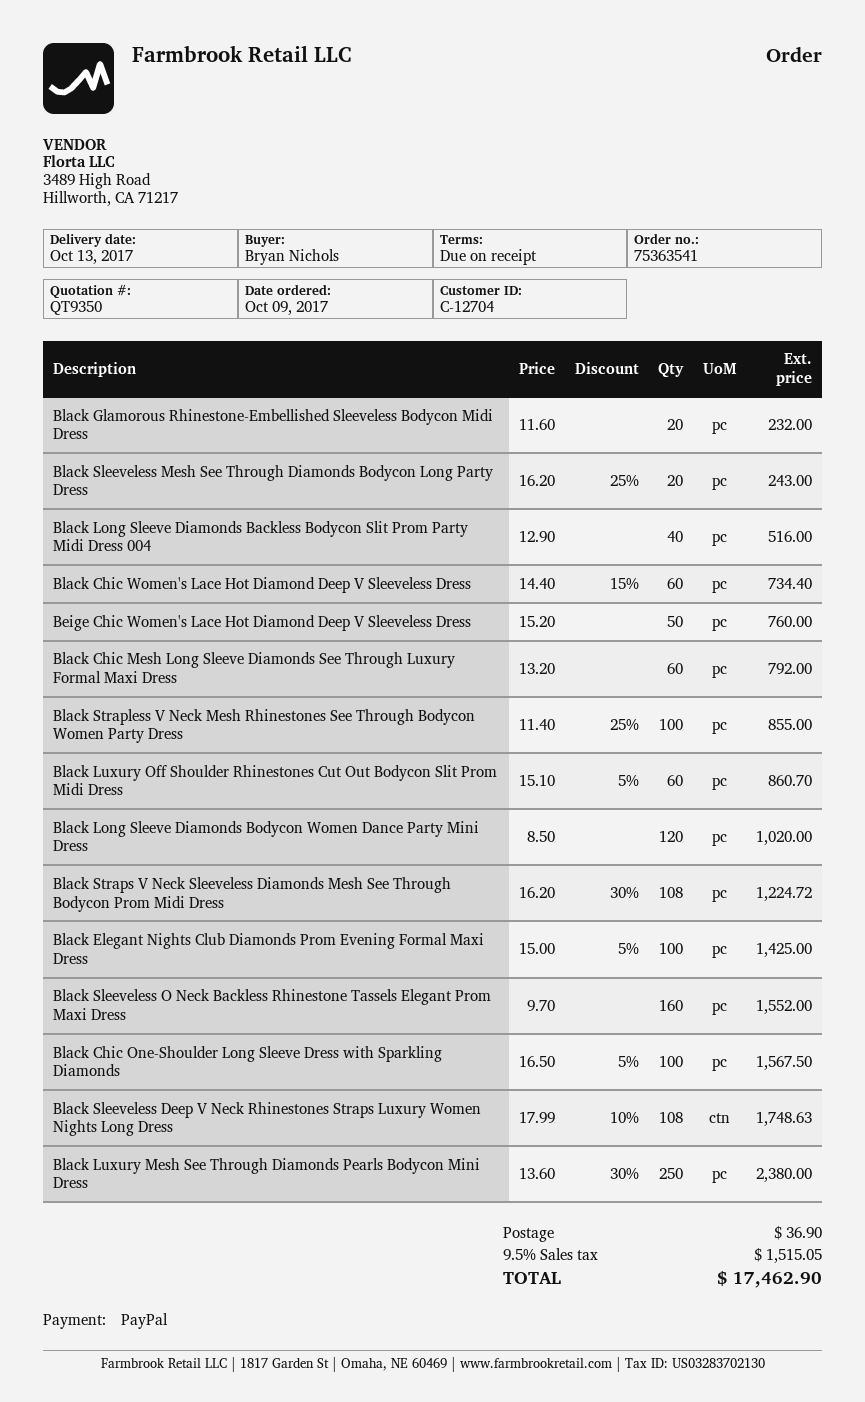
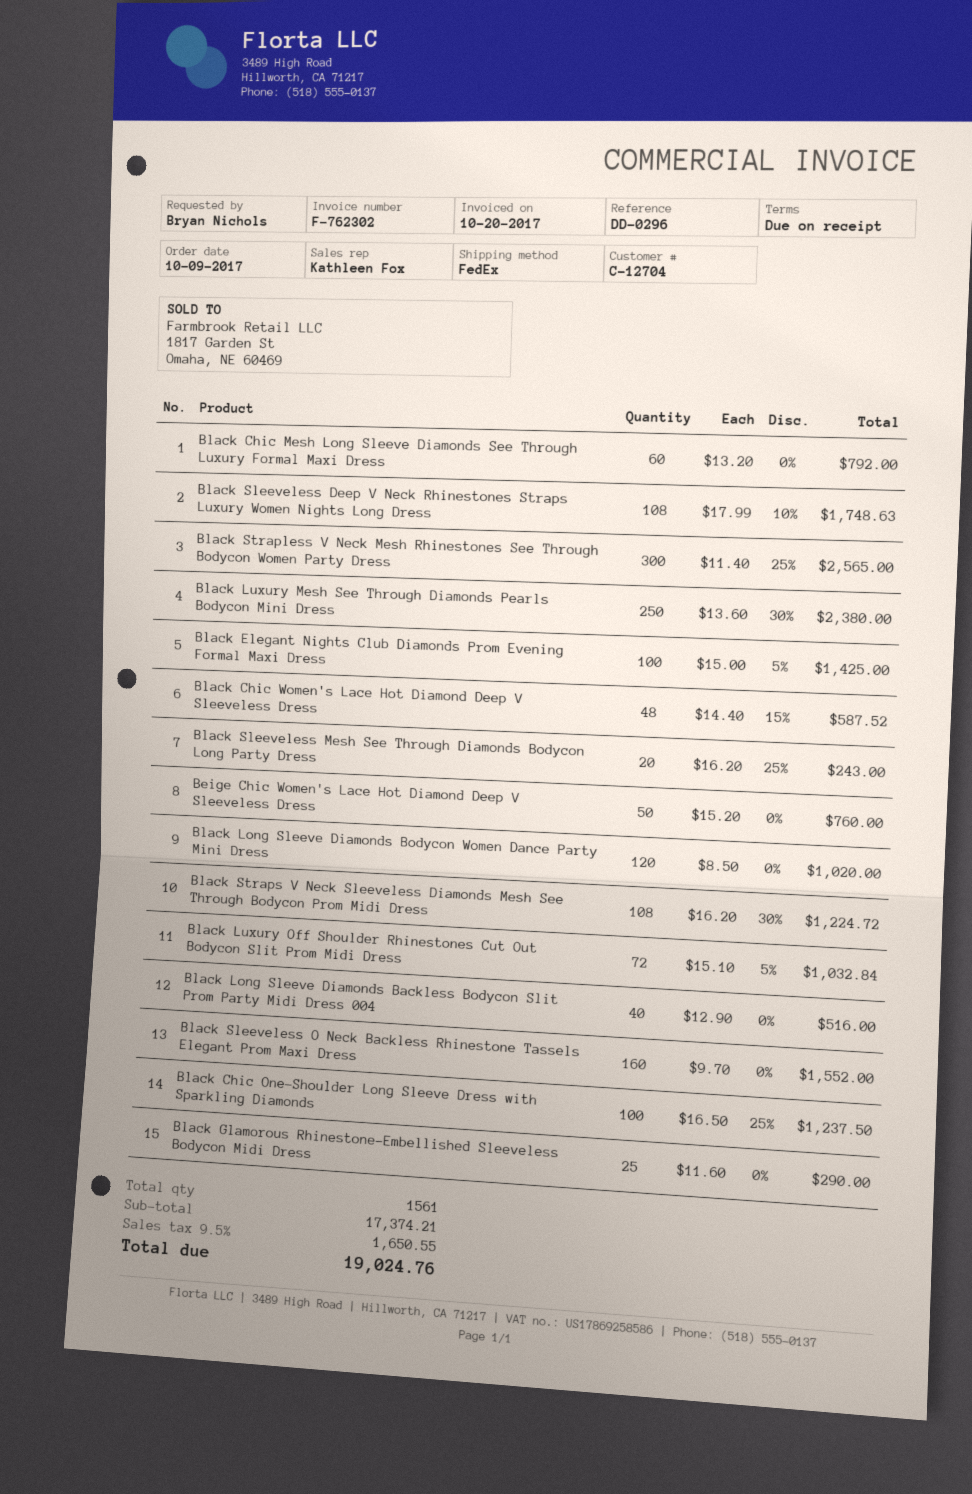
Black Glamorous Rhinestone-Embellished Sleeveless Bodycon Midi Dress: 20 x 11.60 = 232.00 -> 25 x 11.60 = 290.00
Black Chic Women's Lace Hot Diamond Deep V Sleeveless Dress: 60 x 14.40 - 15% = 734.40 -> 48 x 14.40 - 15% = 587.52
Black Strapless V Neck Mesh Rhinestones See Through Bodycon Women Party Dress: 100 x 11.40 - 25% = 855.00 -> 300 x 11.40 - 25% = 2565.00
Black Luxury Off Shoulder Rhinestones Cut Out Bodycon Slit Prom Midi Dress: 60 x 15.10 - 5% = 860.70 -> 72 x 15.10 - 5% = 1032.84
Black Chic One-Shoulder Long Sleeve Dress with Sparkling Diamonds: 100 x 16.50 - 5% = 1567.50 -> 100 x 16.50 - 25% = 1237.50
shipping: 36.90 -> none
tax: 9.5% = 1515.05 -> 9.5% = 1650.55
total: 17462.90 -> 19024.76

